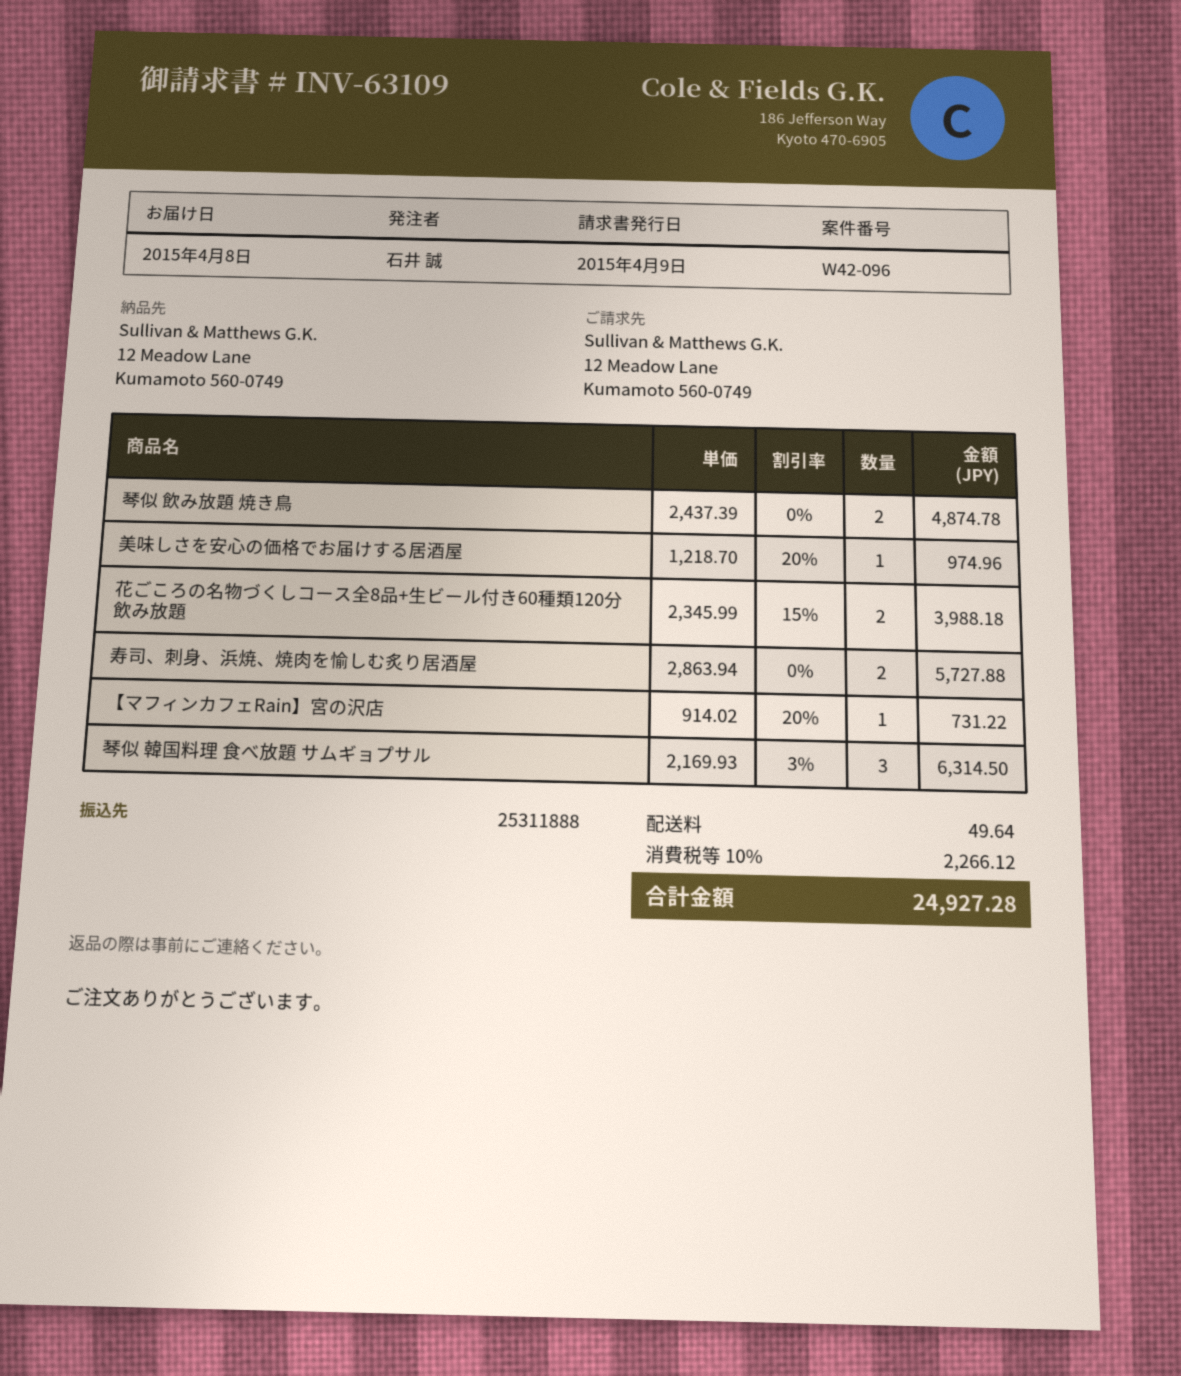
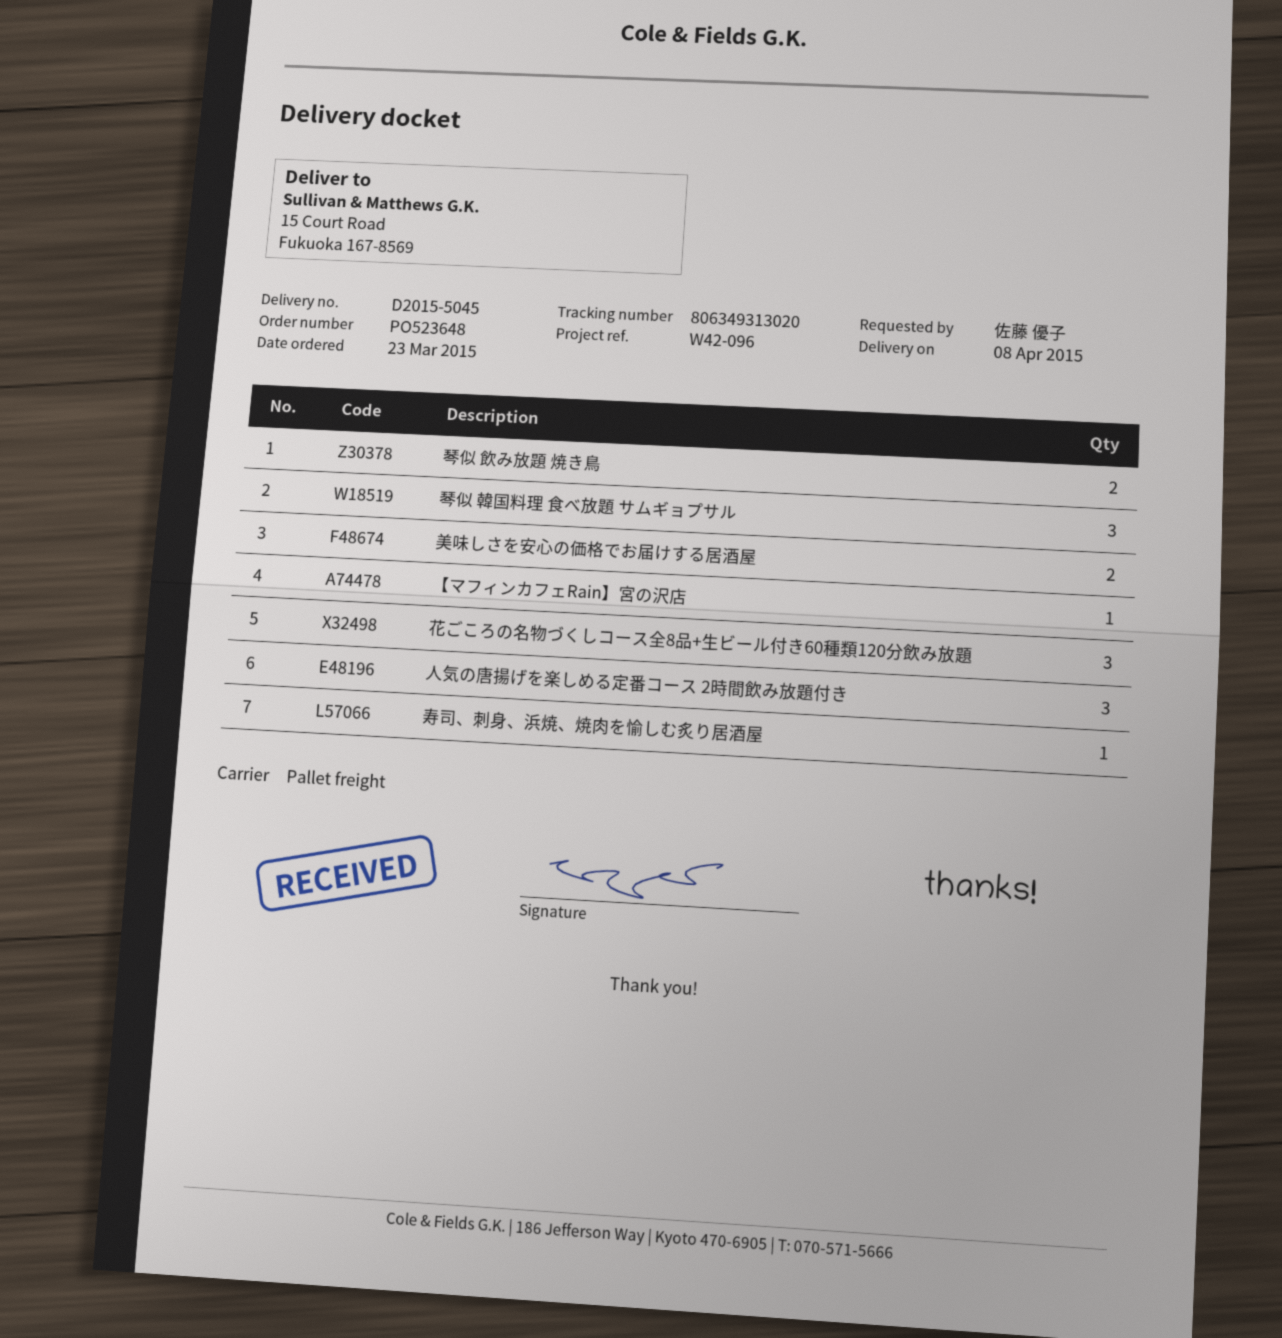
ordered by: 石井 誠 -> 佐藤 優子
ship to: 12 Meadow Lane, Kumamoto 560-0749 -> 15 Court Road, Fukuoka 167-8569
美味しさを安心の価格でお届けする居酒屋: 1 -> 2
花ごころの名物づくしコース全8品+生ビール付き60種類120分飲み放題: 2 -> 3
寿司、刺身、浜焼、焼肉を愉しむ炙り居酒屋: 2 -> 1
人気の唐揚げを楽しめる定番コース 2時間飲み放題付き: none -> 3

